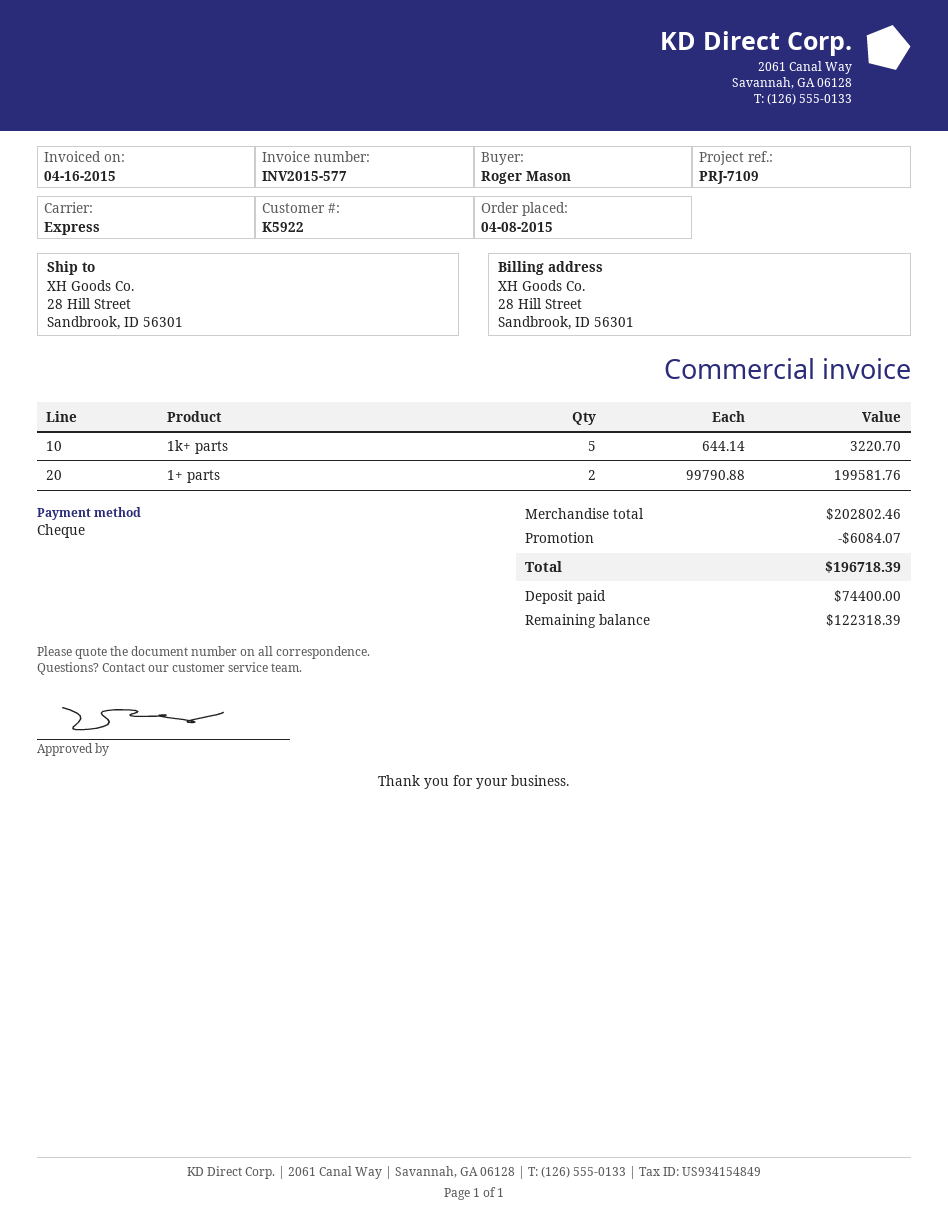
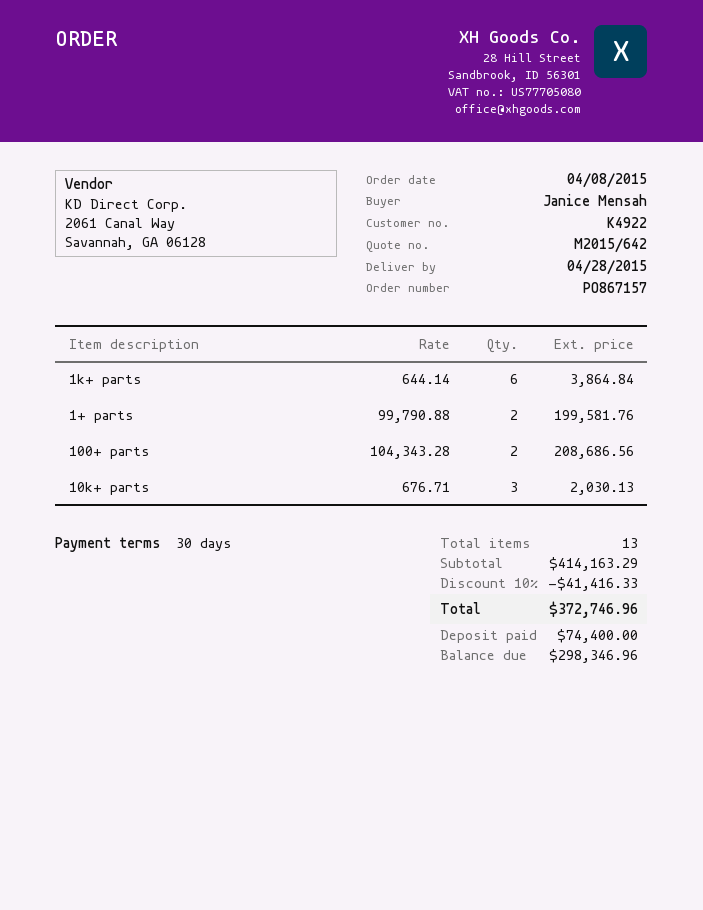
customer number: K5922 -> K4922
ordered by: Roger Mason -> Janice Mensah
1k+ parts: 5 x 644.14 = 3220.70 -> 6 x 644.14 = 3864.84
100+ parts: none -> 2 x 104343.28 = 208686.56
10k+ parts: none -> 3 x 676.71 = 2030.13
subtotal: 202802.46 -> 414163.29
discount: 6084.07 -> 41416.33
total: 196718.39 -> 372746.96
balance: 122318.39 -> 298346.96

